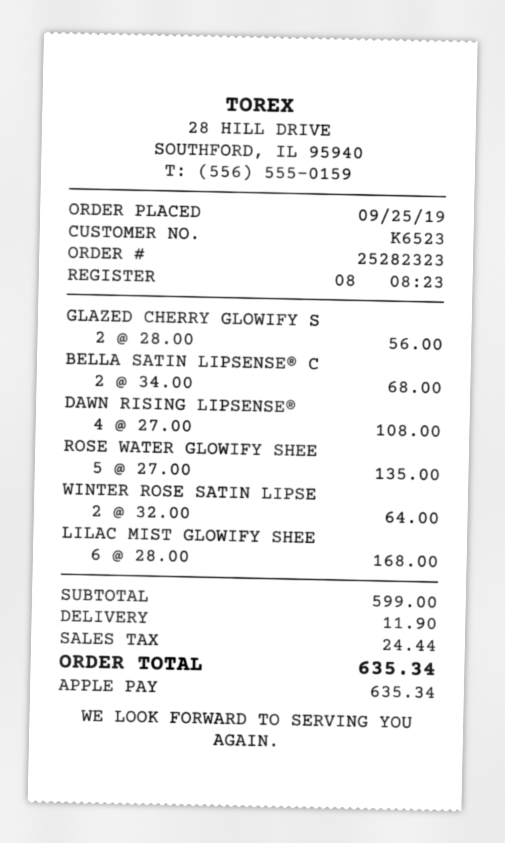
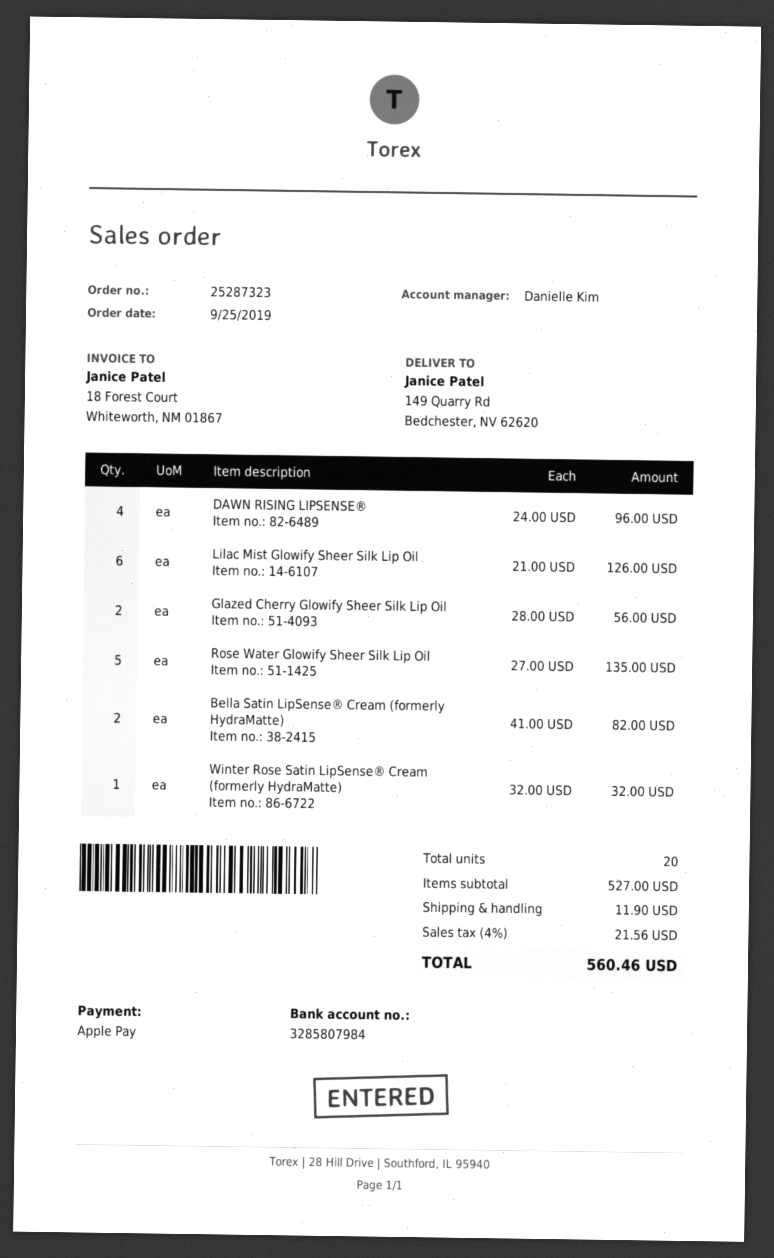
order number: 25282323 -> 25287323
BELLA SATIN LIPSENSE® C: 2 x 34.00 = 68.00 -> 2 x 41.00 = 82.00
DAWN RISING LIPSENSE®: 4 x 27.00 = 108.00 -> 4 x 24.00 = 96.00
WINTER ROSE SATIN LIPSE: 2 x 32.00 = 64.00 -> 1 x 32.00 = 32.00
LILAC MIST GLOWIFY SHEE: 6 x 28.00 = 168.00 -> 6 x 21.00 = 126.00
subtotal: 599.00 -> 527.00
tax: 24.44 -> 21.56
total: 635.34 -> 560.46

